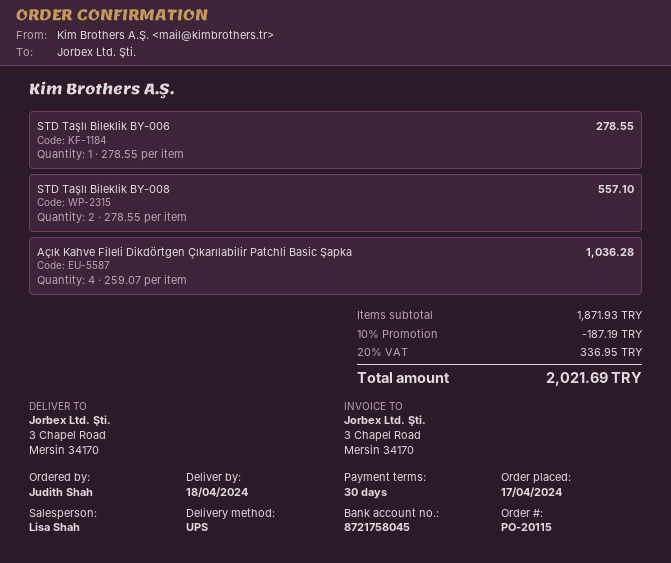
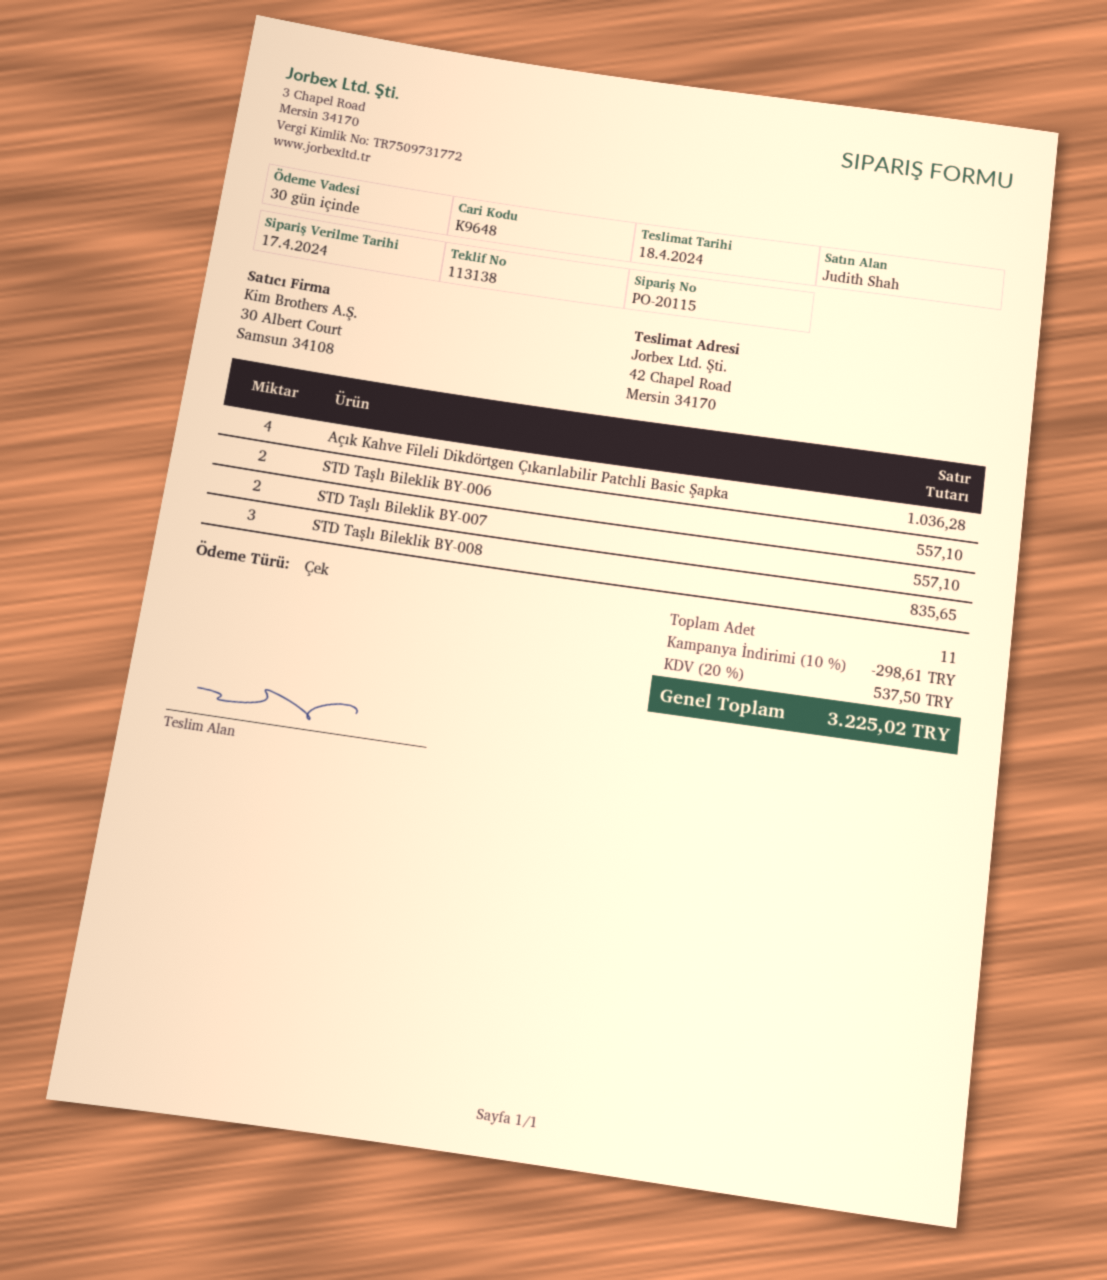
ship to: 3 Chapel Road, Mersin 34170 -> 42 Chapel Road, Mersin 34170
STD Taşlı Bileklik BY-006: 1 for 278.55 -> 2 for 557.10
STD Taşlı Bileklik BY-008: 2 for 557.10 -> 3 for 835.65
STD Taşlı Bileklik BY-007: none -> 2 for 557.10
discount: 10% = 187.19 -> 10% = 298.61
tax: 20% = 336.95 -> 20% = 537.50
total: 2021.69 -> 3225.02

